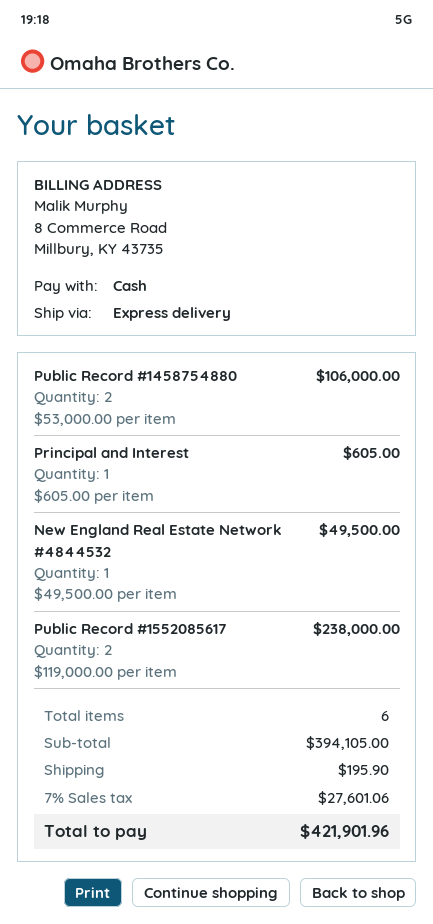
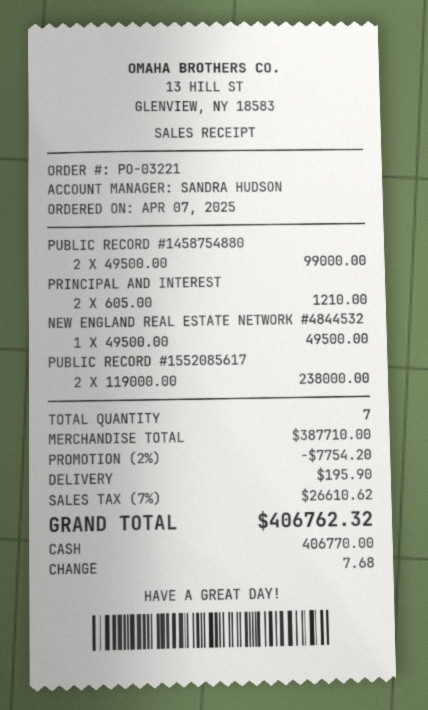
Public Record #1458754880: 2 x 53000.00 = 106000.00 -> 2 x 49500.00 = 99000.00
Principal and Interest: 1 x 605.00 = 605.00 -> 2 x 605.00 = 1210.00
total quantity: 6 -> 7
subtotal: 394105.00 -> 387710.00
discount: none -> 2% = 7754.20
tax: 7% = 27601.06 -> 7% = 26610.62
total: 421901.96 -> 406762.32

